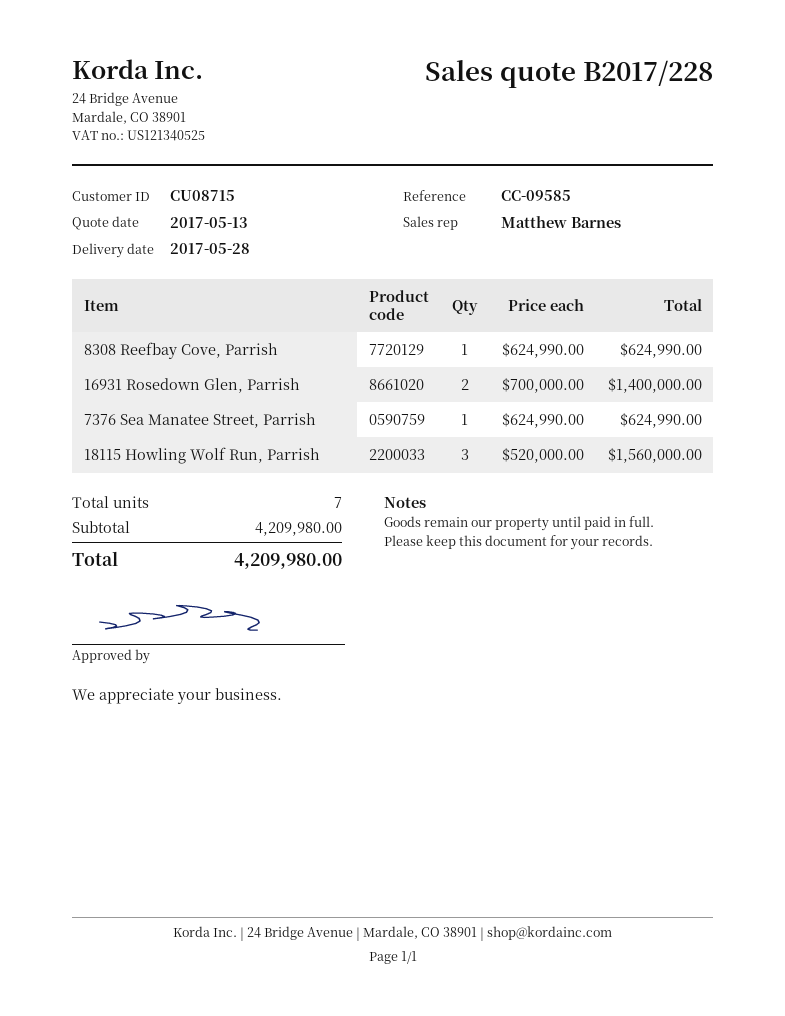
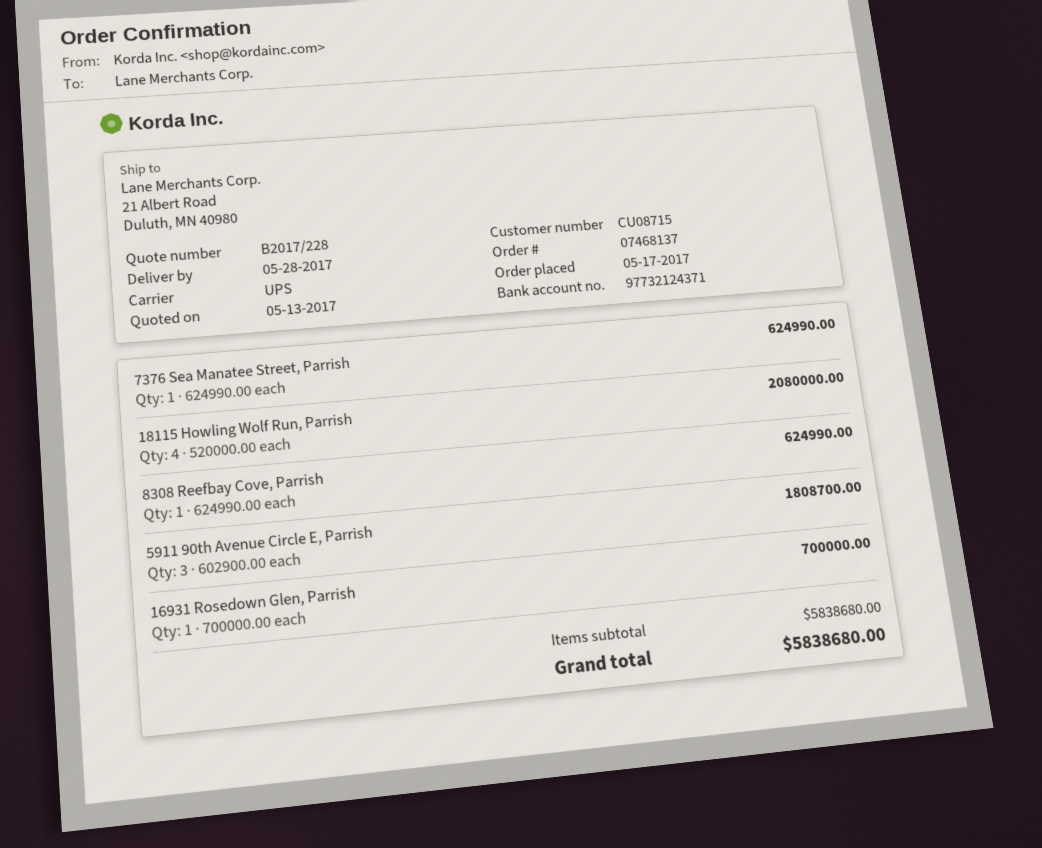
16931 Rosedown Glen, Parrish: 2 x 700000.00 = 1400000.00 -> 1 x 700000.00 = 700000.00
18115 Howling Wolf Run, Parrish: 3 x 520000.00 = 1560000.00 -> 4 x 520000.00 = 2080000.00
5911 90th Avenue Circle E, Parrish: none -> 3 x 602900.00 = 1808700.00
subtotal: 4209980.00 -> 5838680.00
total: 4209980.00 -> 5838680.00

